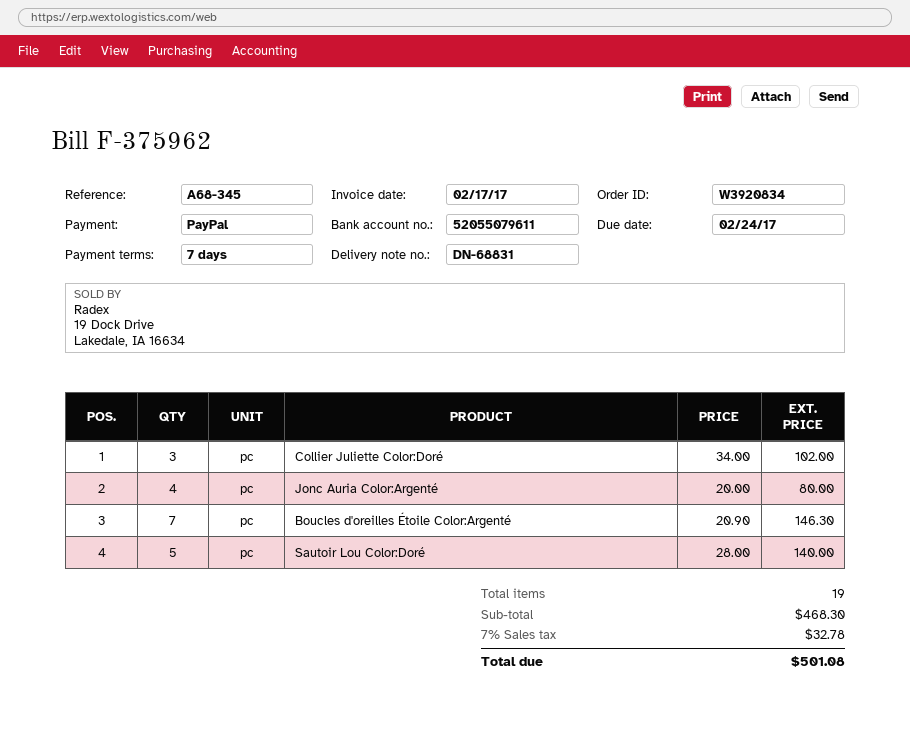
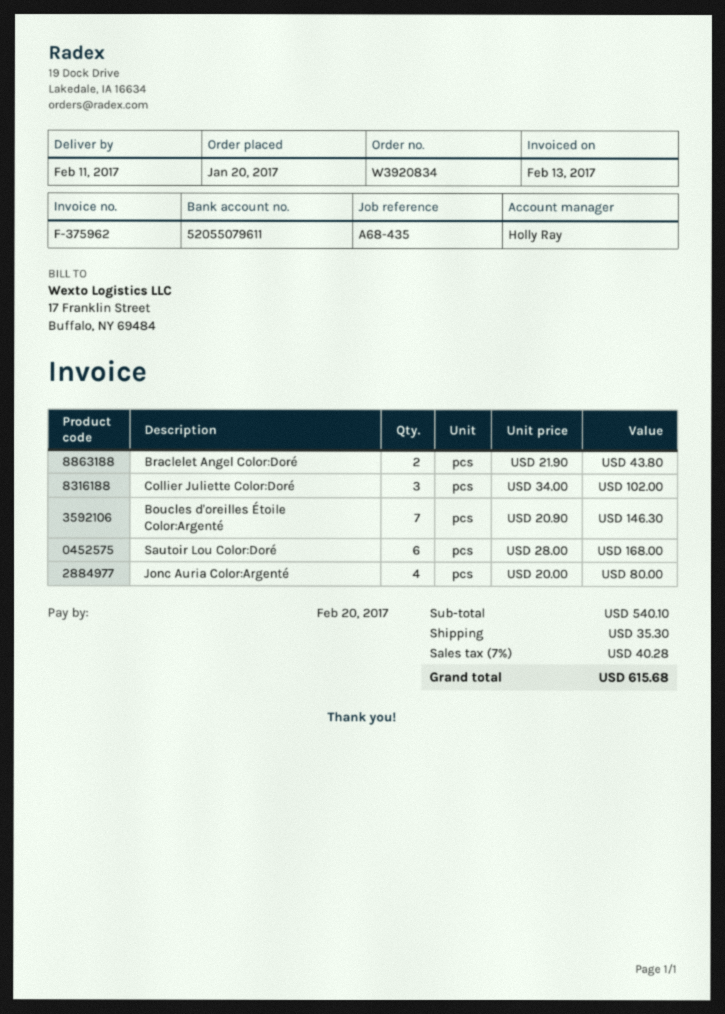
invoice date: 2017-02-17 -> 2017-02-13
due date: 2017-02-24 -> 2017-02-20
reference: A68-345 -> A68-435
Sautoir Lou Color:Doré: 5 x 28.00 = 140.00 -> 6 x 28.00 = 168.00
Braclelet Angel Color:Doré: none -> 2 x 21.90 = 43.80
subtotal: 468.30 -> 540.10
shipping: none -> 35.30
tax: 7% = 32.78 -> 7% = 40.28
total: 501.08 -> 615.68

